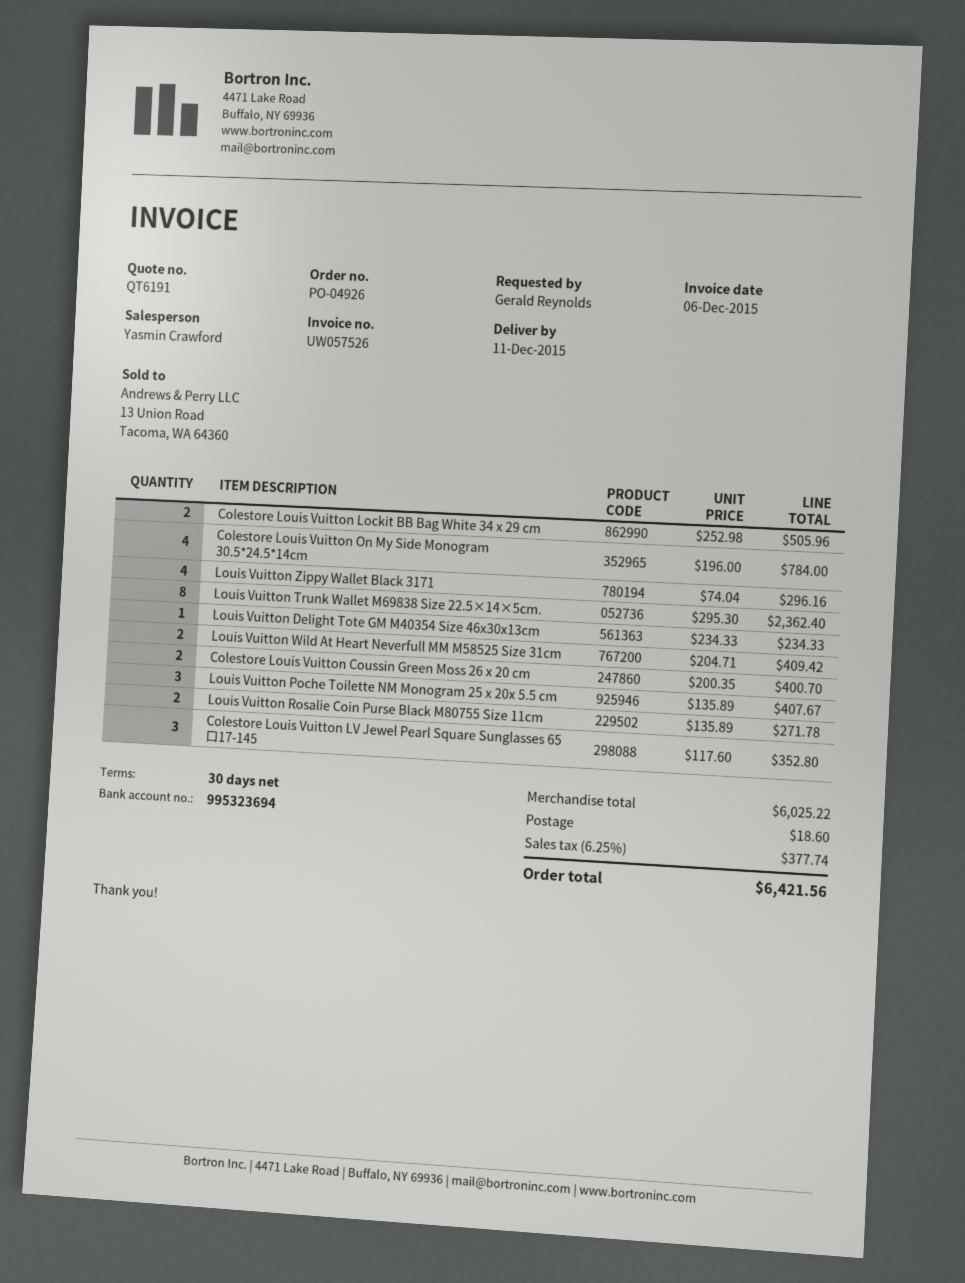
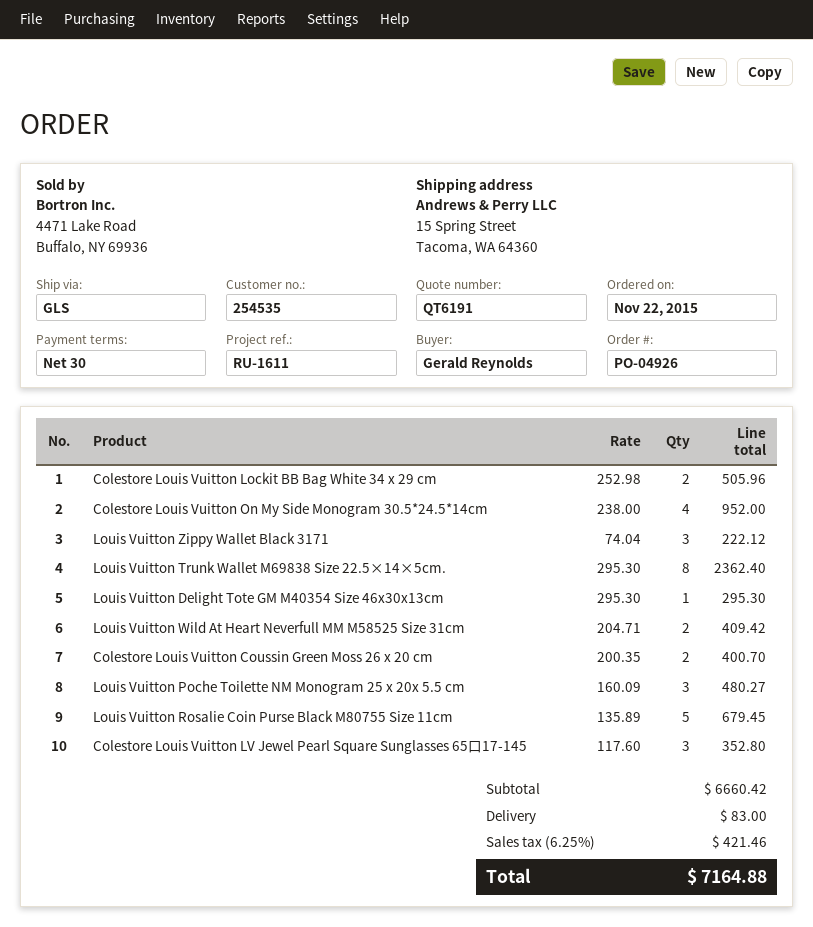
Colestore Louis Vuitton On My Side Monogram 30.5*24.5*14cm: 4 x 196.00 = 784.00 -> 4 x 238.00 = 952.00
Louis Vuitton Zippy Wallet Black 3171: 4 x 74.04 = 296.16 -> 3 x 74.04 = 222.12
Louis Vuitton Delight Tote GM M40354 Size 46x30x13cm: 1 x 234.33 = 234.33 -> 1 x 295.30 = 295.30
Louis Vuitton Poche Toilette NM Monogram 25 x 20x 5.5 cm: 3 x 135.89 = 407.67 -> 3 x 160.09 = 480.27
Louis Vuitton Rosalie Coin Purse Black M80755 Size 11cm: 2 x 135.89 = 271.78 -> 5 x 135.89 = 679.45
subtotal: 6025.22 -> 6660.42
shipping: 18.60 -> 83.00
tax: 6.25% = 377.74 -> 6.25% = 421.46
total: 6421.56 -> 7164.88

